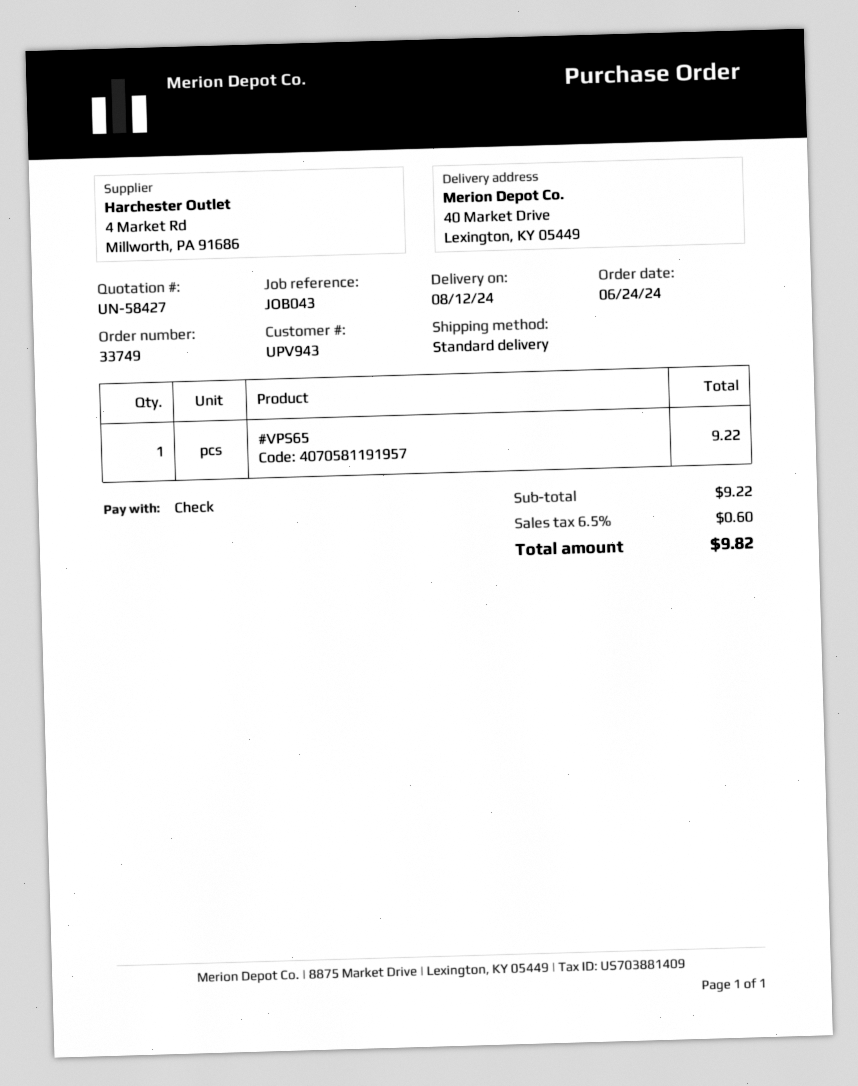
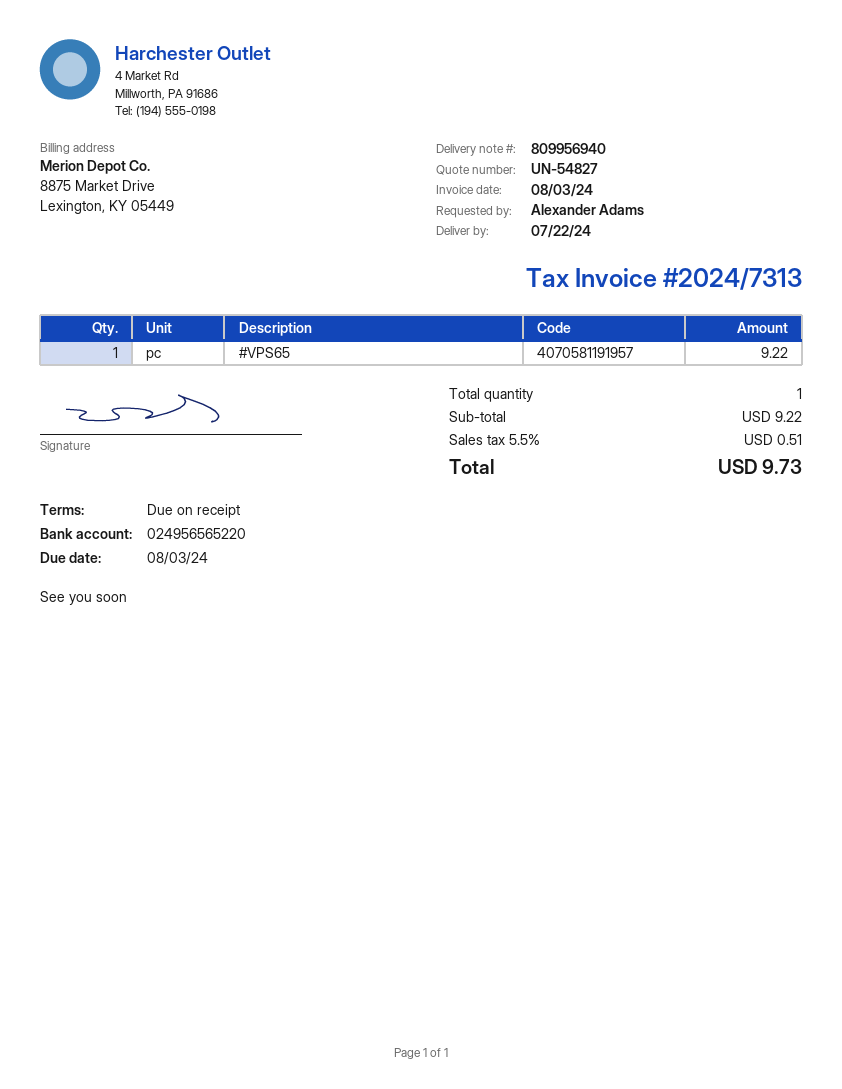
quote number: UN-58427 -> UN-54827
delivery date: 2024-08-12 -> 2024-07-22
tax: 6.5% = 0.60 -> 5.5% = 0.51
total: 9.82 -> 9.73

